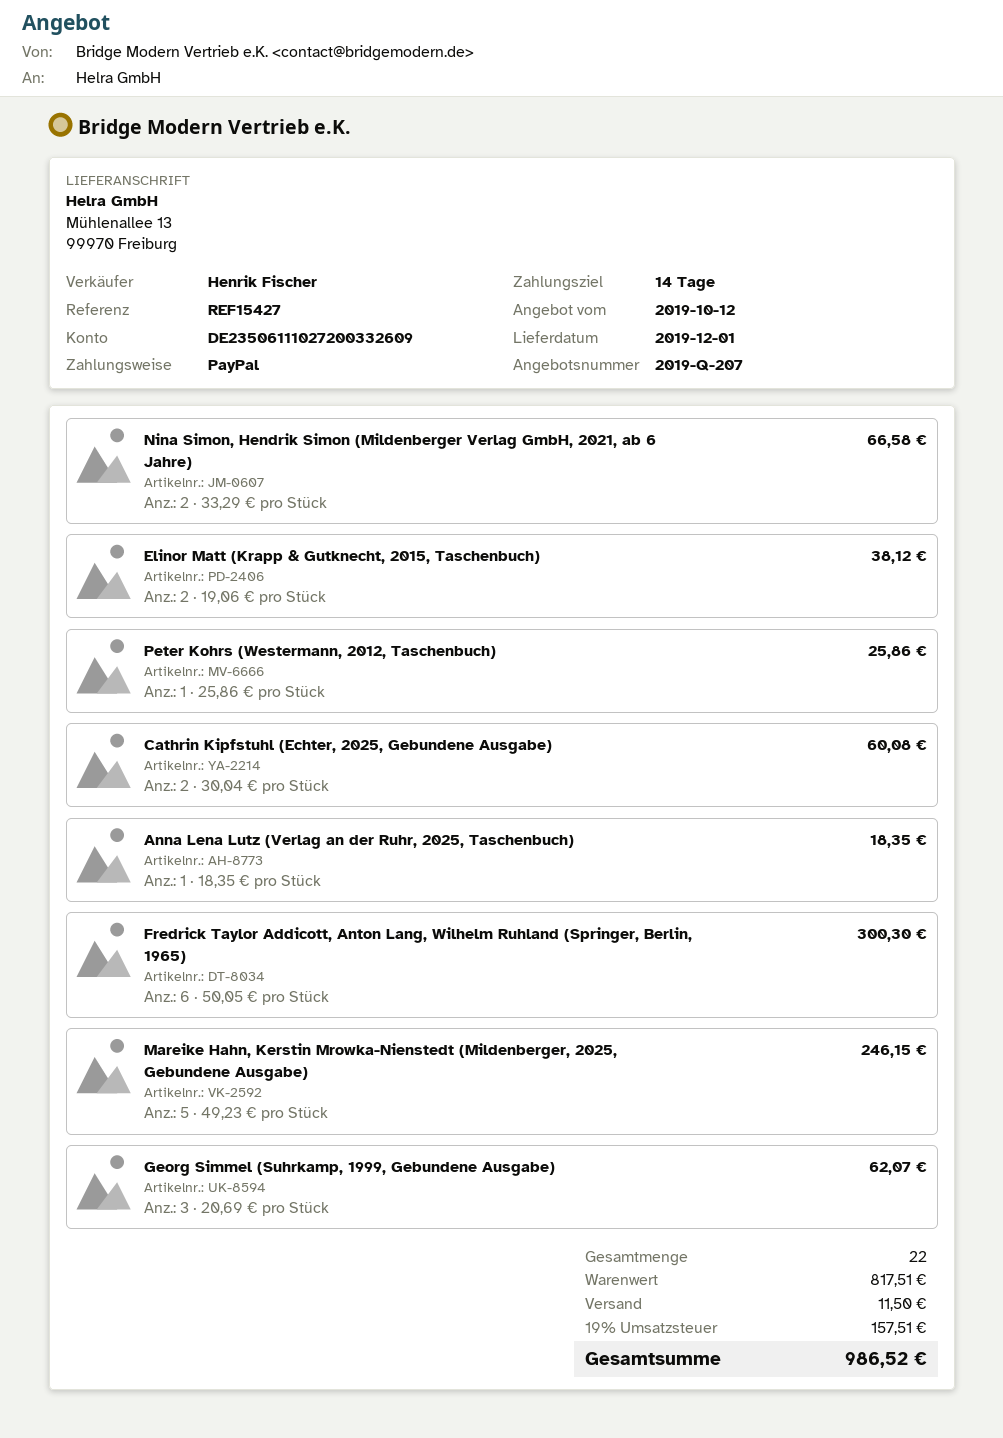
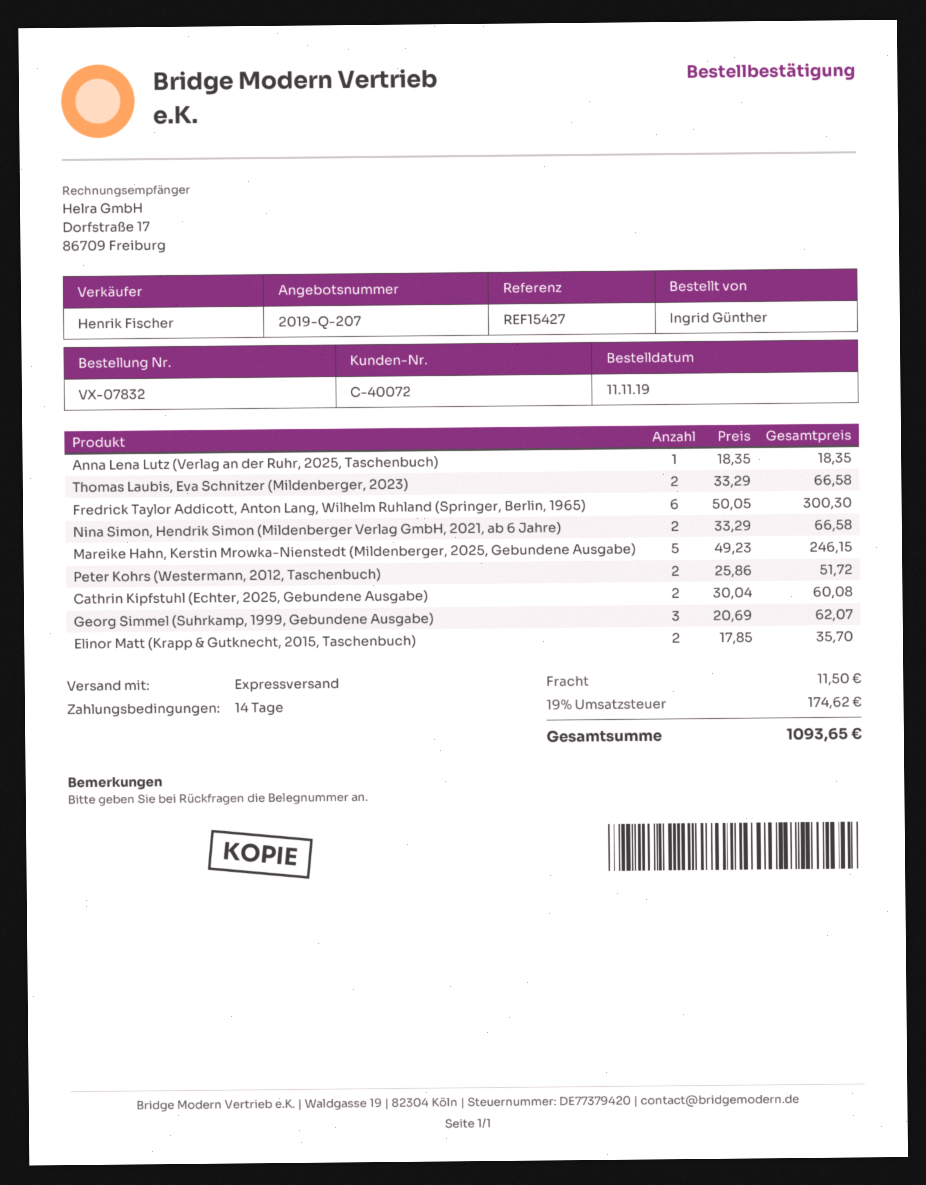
Elinor Matt (Krapp & Gutknecht, 2015, Taschenbuch): 2 x 19.06 = 38.12 -> 2 x 17.85 = 35.70
Peter Kohrs (Westermann, 2012, Taschenbuch): 1 x 25.86 = 25.86 -> 2 x 25.86 = 51.72
Thomas Laubis, Eva Schnitzer (Mildenberger, 2023): none -> 2 x 33.29 = 66.58
tax: 19% = 157.51 -> 19% = 174.62
total: 986.52 -> 1093.65

